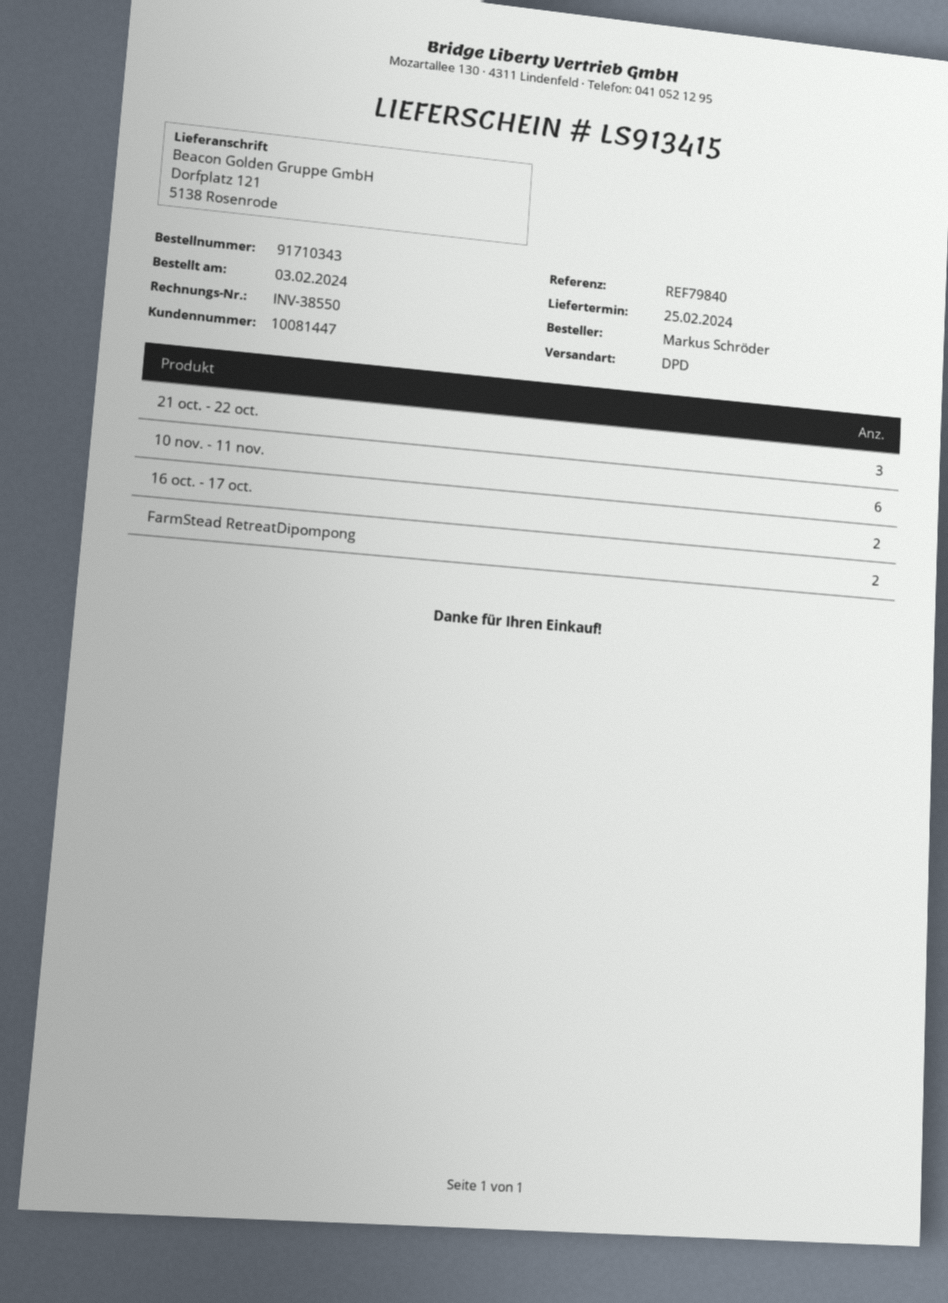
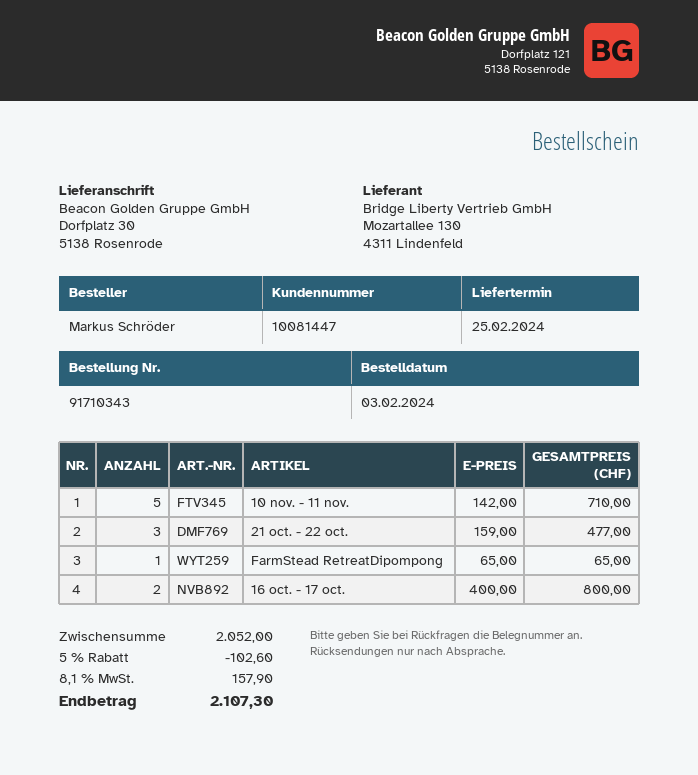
ship to: Dorfplatz 121, 5138 Rosenrode -> Dorfplatz 30, 5138 Rosenrode
10 nov. - 11 nov.: 6 -> 5
FarmStead RetreatDipompong: 2 -> 1

